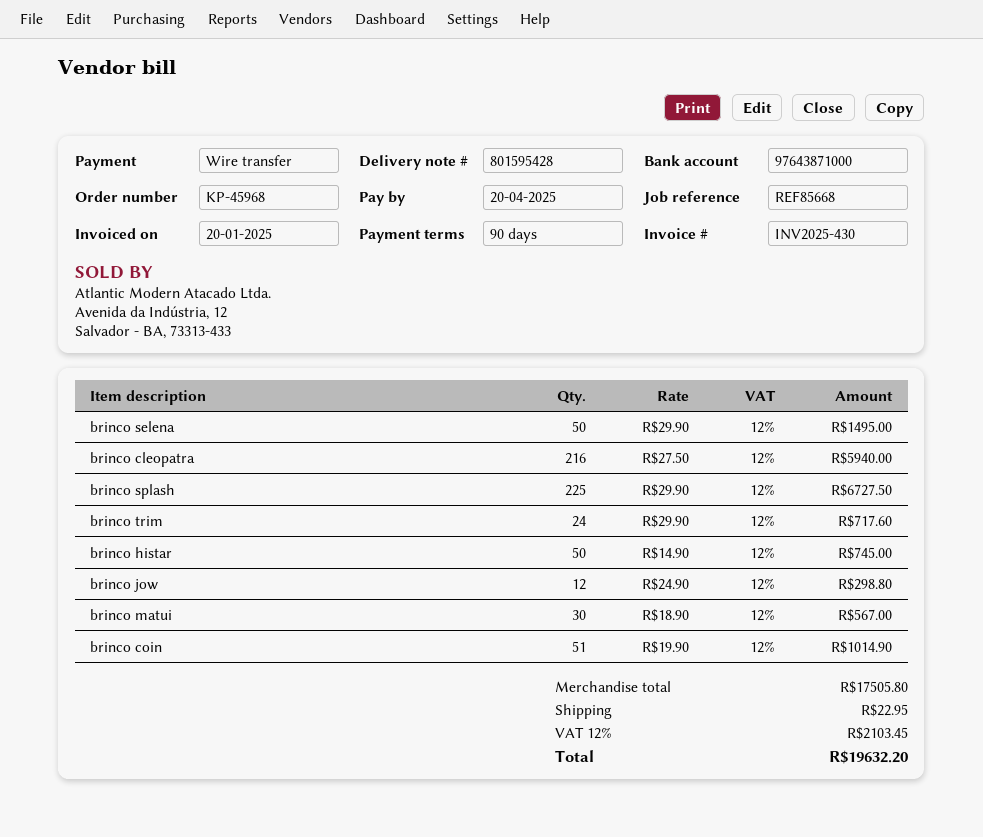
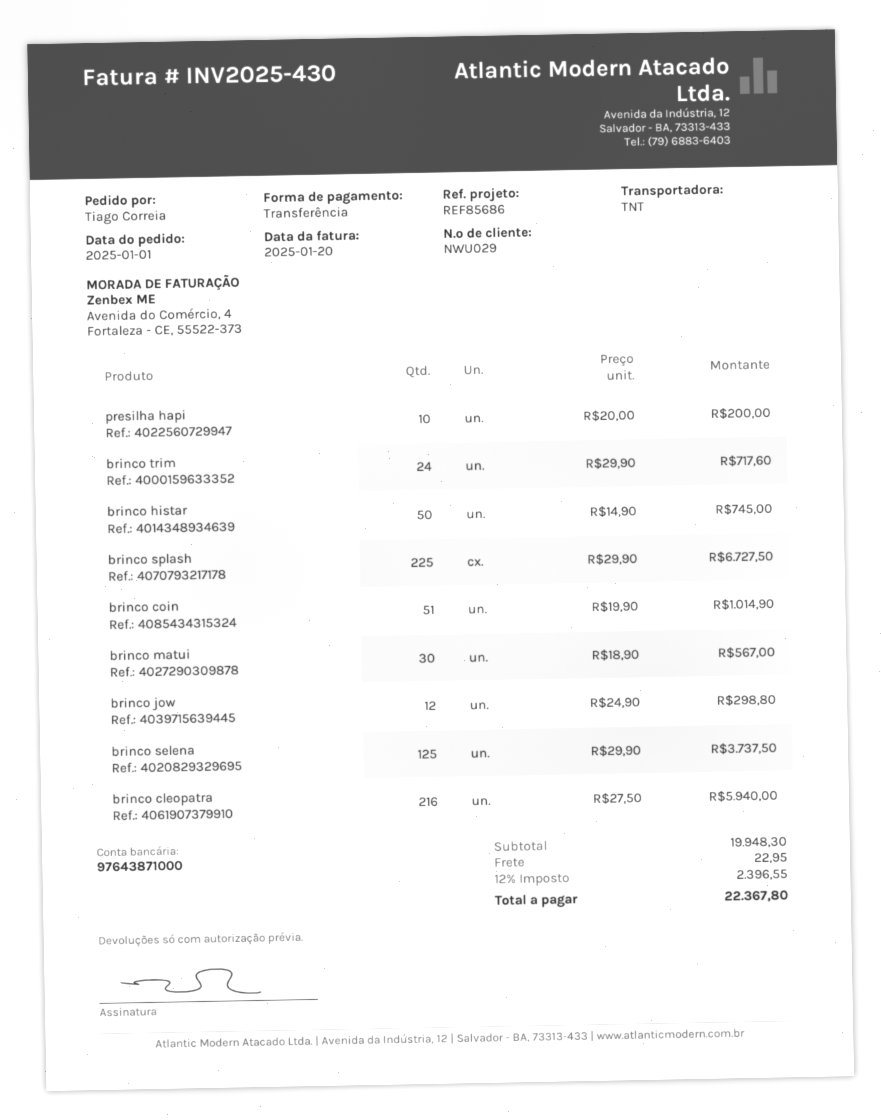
reference: REF85668 -> REF85686
brinco selena: 50 x 29.90 = 1495.00 -> 125 x 29.90 = 3737.50
presilha hapi: none -> 10 x 20.00 = 200.00
subtotal: 17505.80 -> 19948.30
tax: 12% = 2103.45 -> 12% = 2396.55
total: 19632.20 -> 22367.80

